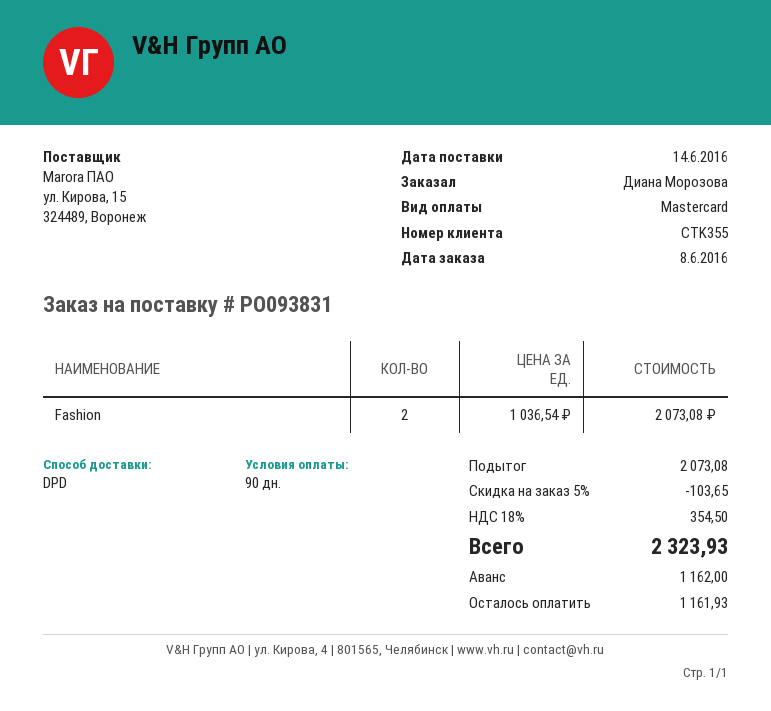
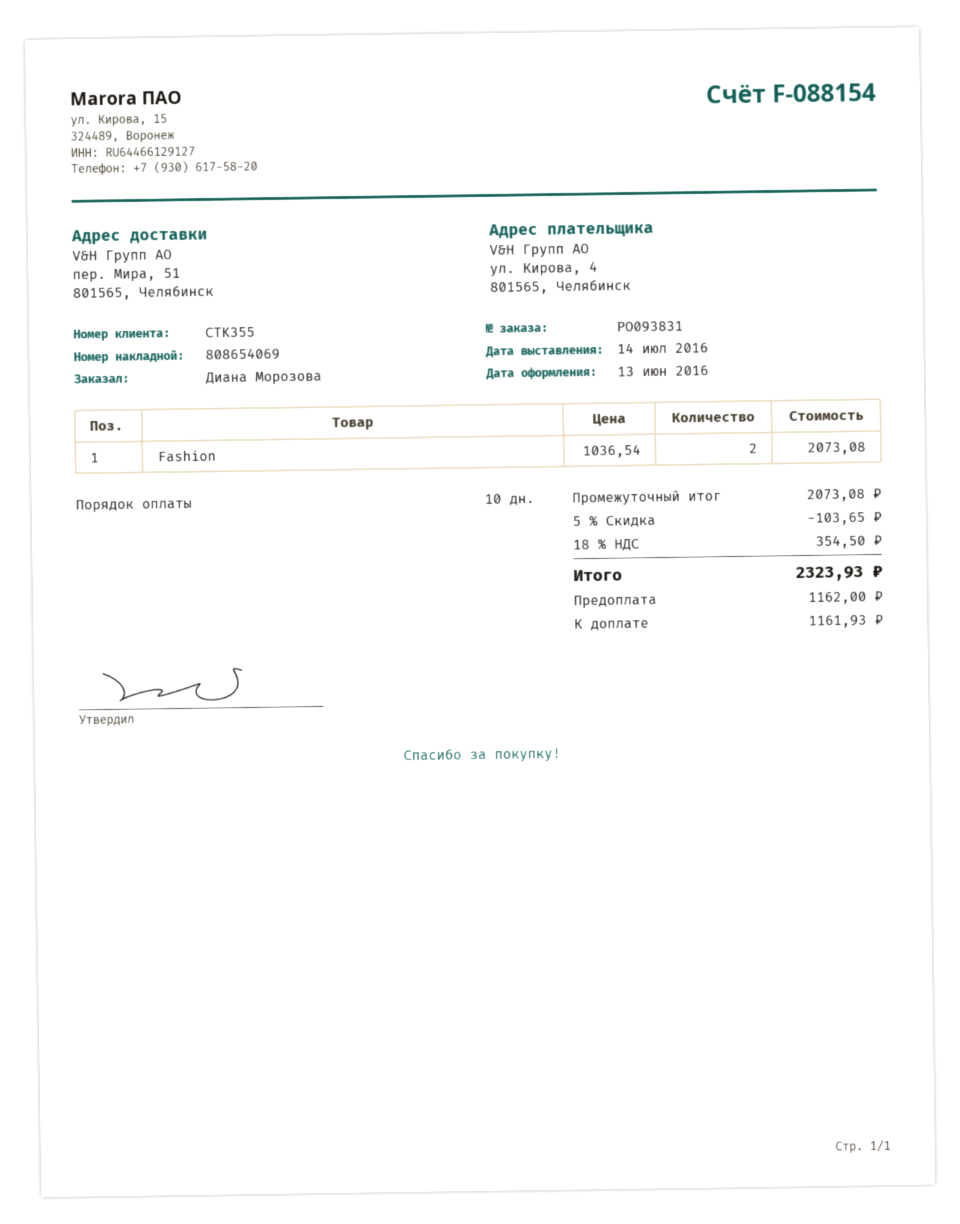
order date: 2016-06-08 -> 2016-06-13
payment terms: 90 days -> 10 days

